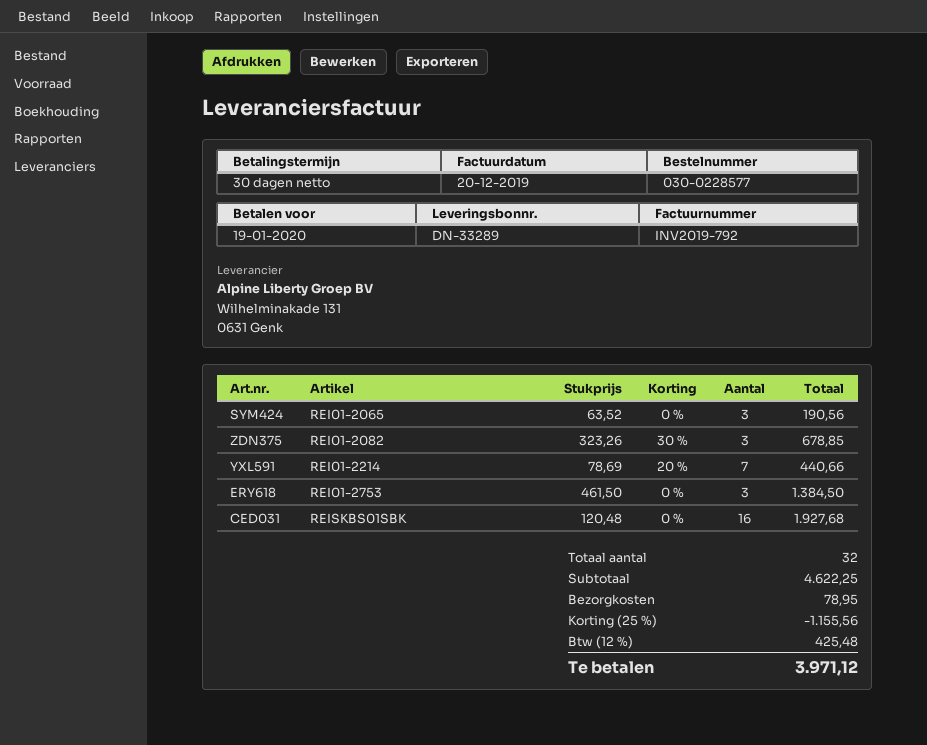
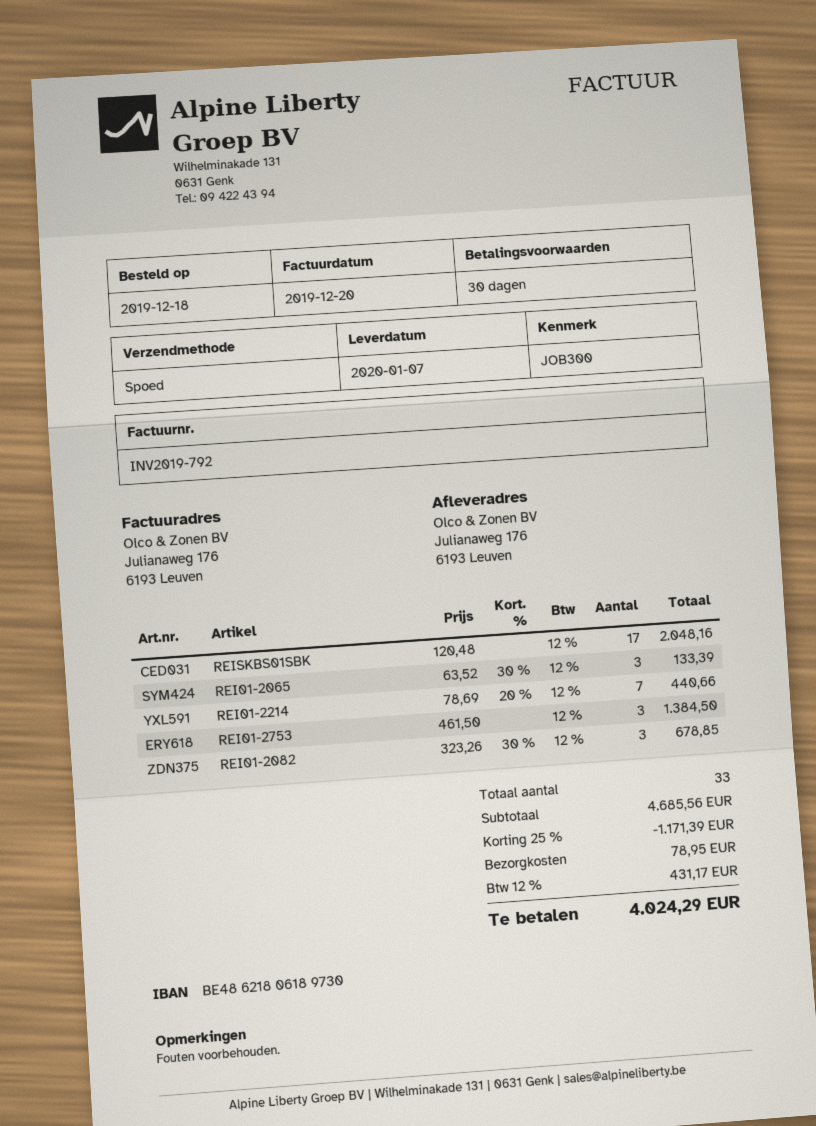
REI01-2065: 3 x 63.52 = 190.56 -> 3 x 63.52 - 30% = 133.39
REISKBS01SBK: 16 x 120.48 = 1927.68 -> 17 x 120.48 = 2048.16
total quantity: 32 -> 33
subtotal: 4622.25 -> 4685.56
discount: 25% = 1155.56 -> 25% = 1171.39
tax: 12% = 425.48 -> 12% = 431.17
total: 3971.12 -> 4024.29

